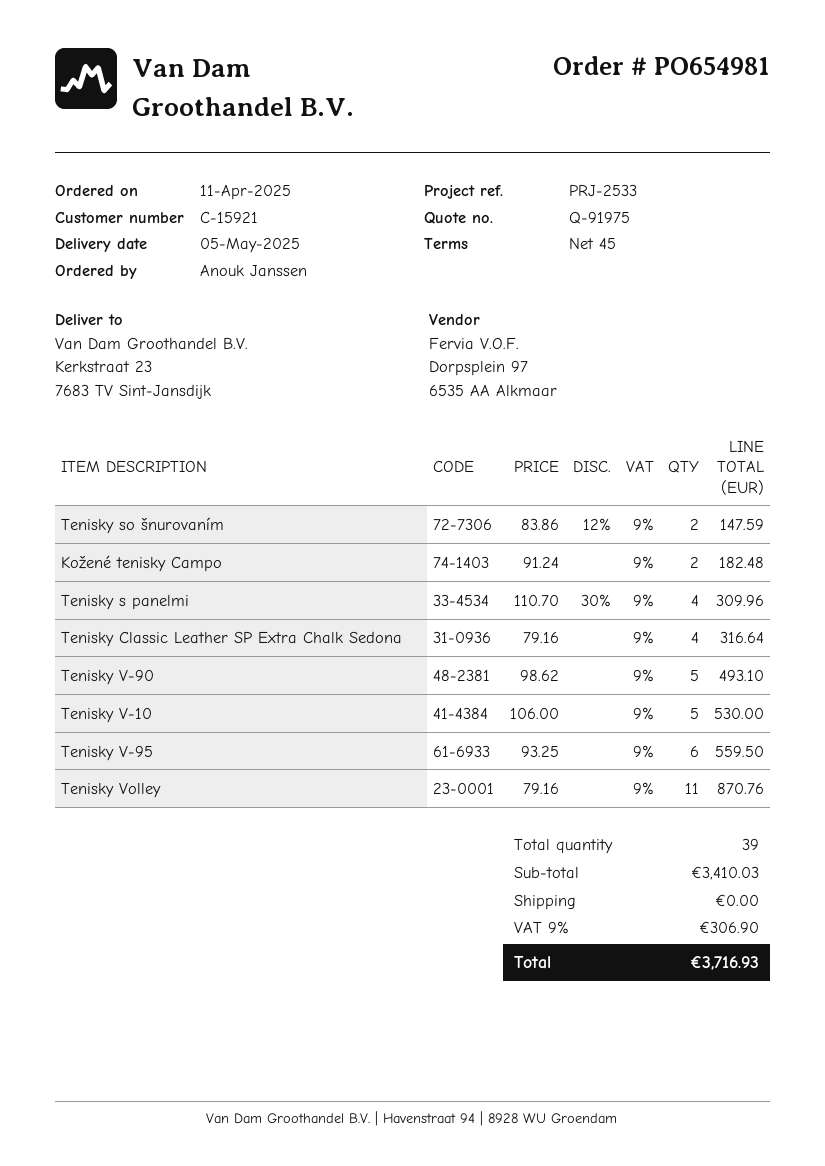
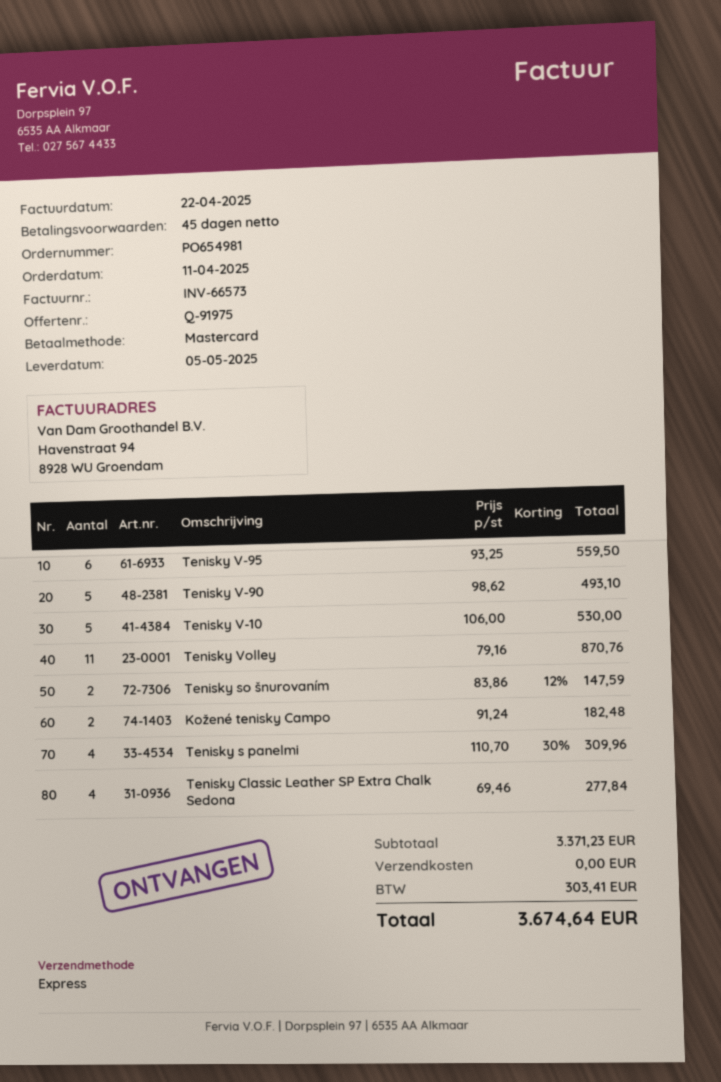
Tenisky Classic Leather SP Extra Chalk Sedona: 4 x 79.16 = 316.64 -> 4 x 69.46 = 277.84
subtotal: 3410.03 -> 3371.23
tax: 306.90 -> 303.41
total: 3716.93 -> 3674.64

